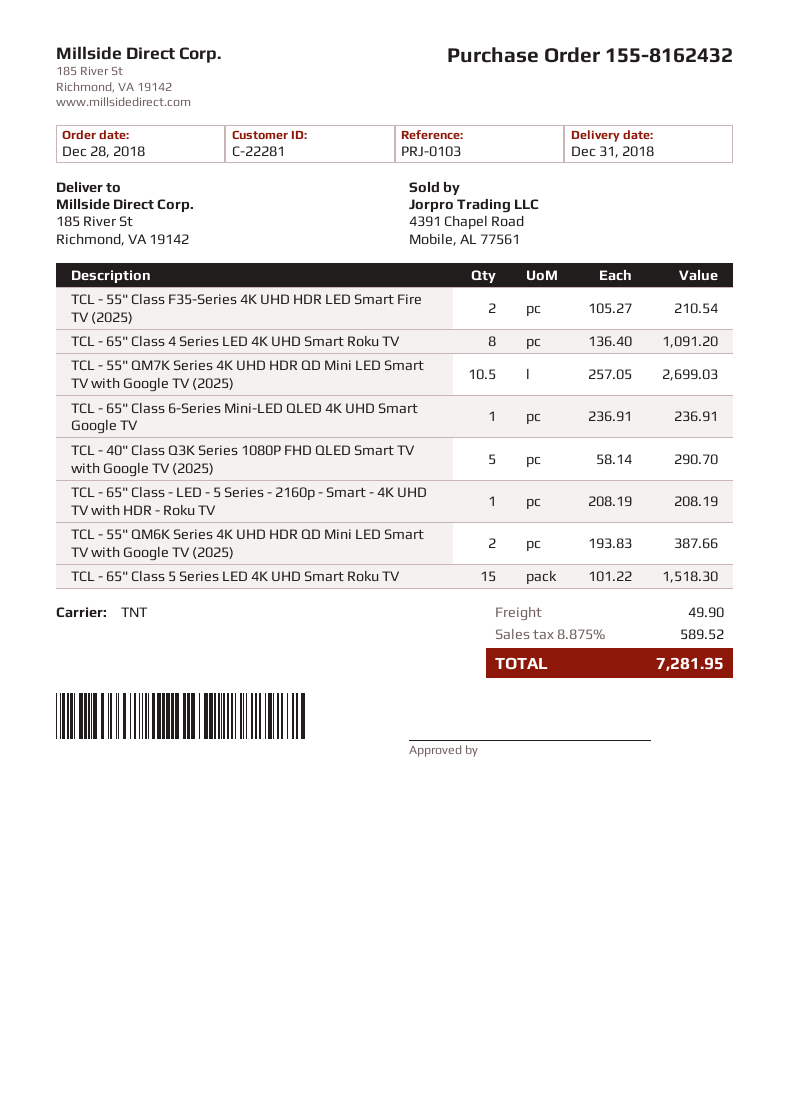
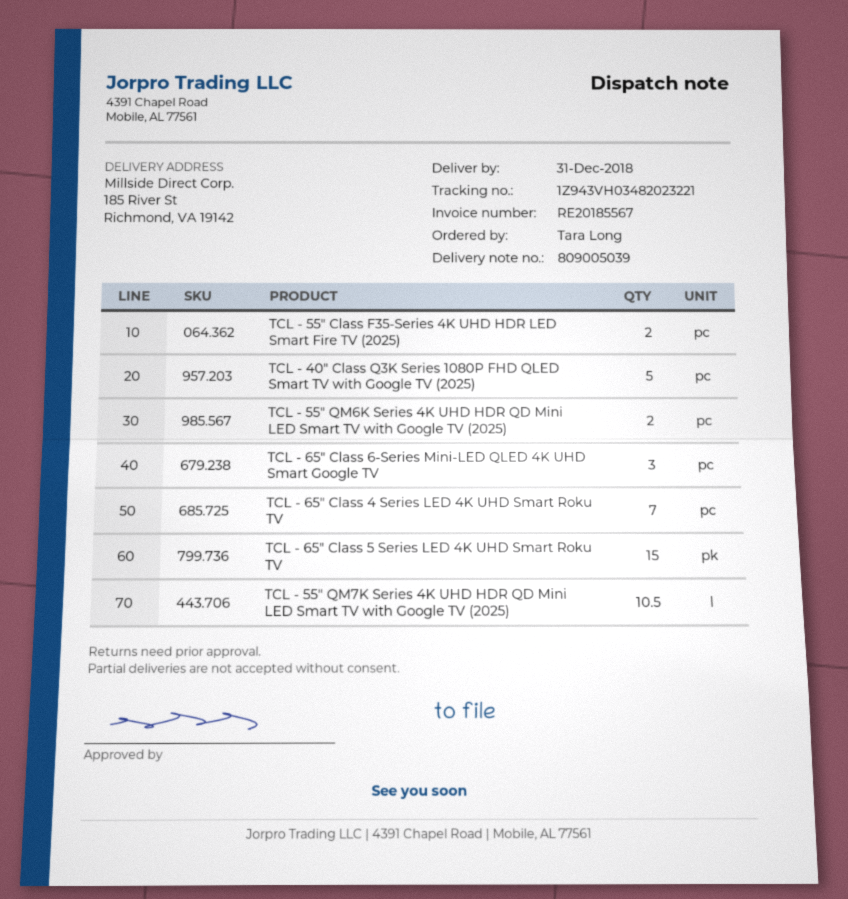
TCL - 65" Class 4 Series LED 4K UHD Smart Roku TV: 8 -> 7
TCL - 65" Class 6-Series Mini-LED QLED 4K UHD Smart Google TV: 1 -> 3
TCL - 65" Class - LED - 5 Series - 2160p - Smart - 4K UHD TV with HDR - Roku TV: 1 -> none

